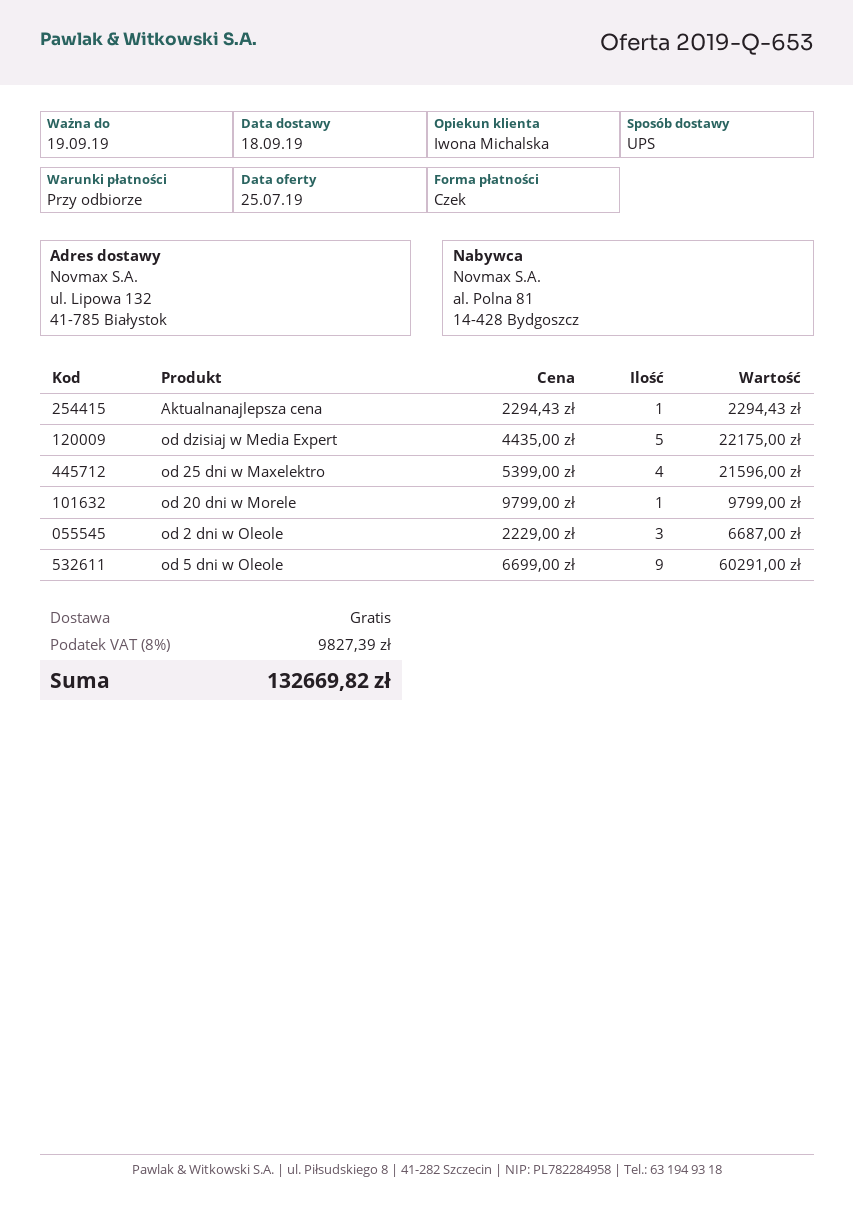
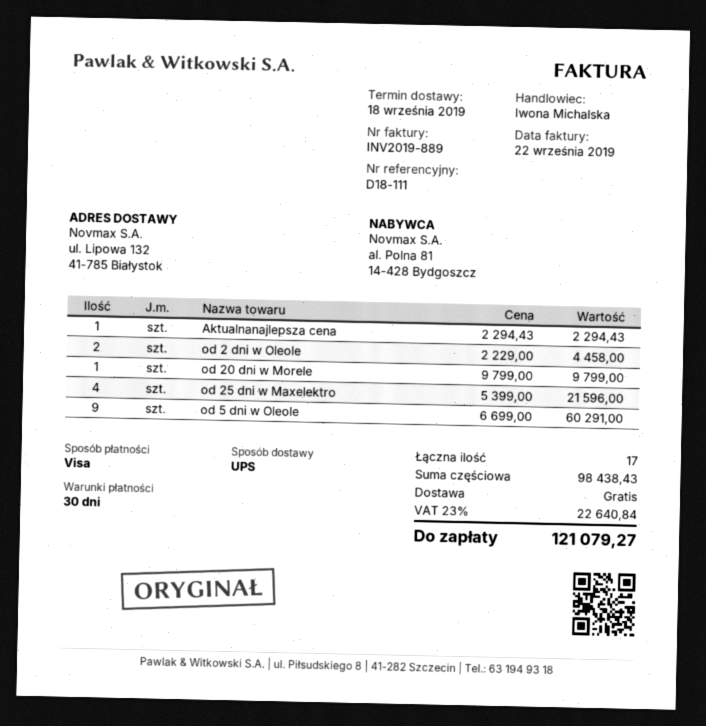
payment terms: on receipt -> 30 days
payment method: cheque -> Visa
od dzisiaj w Media Expert: 5 x 4435.00 = 22175.00 -> none
od 2 dni w Oleole: 3 x 2229.00 = 6687.00 -> 2 x 2229.00 = 4458.00
tax: 8% = 9827.39 -> 23% = 22640.84
total: 132669.82 -> 121079.27

